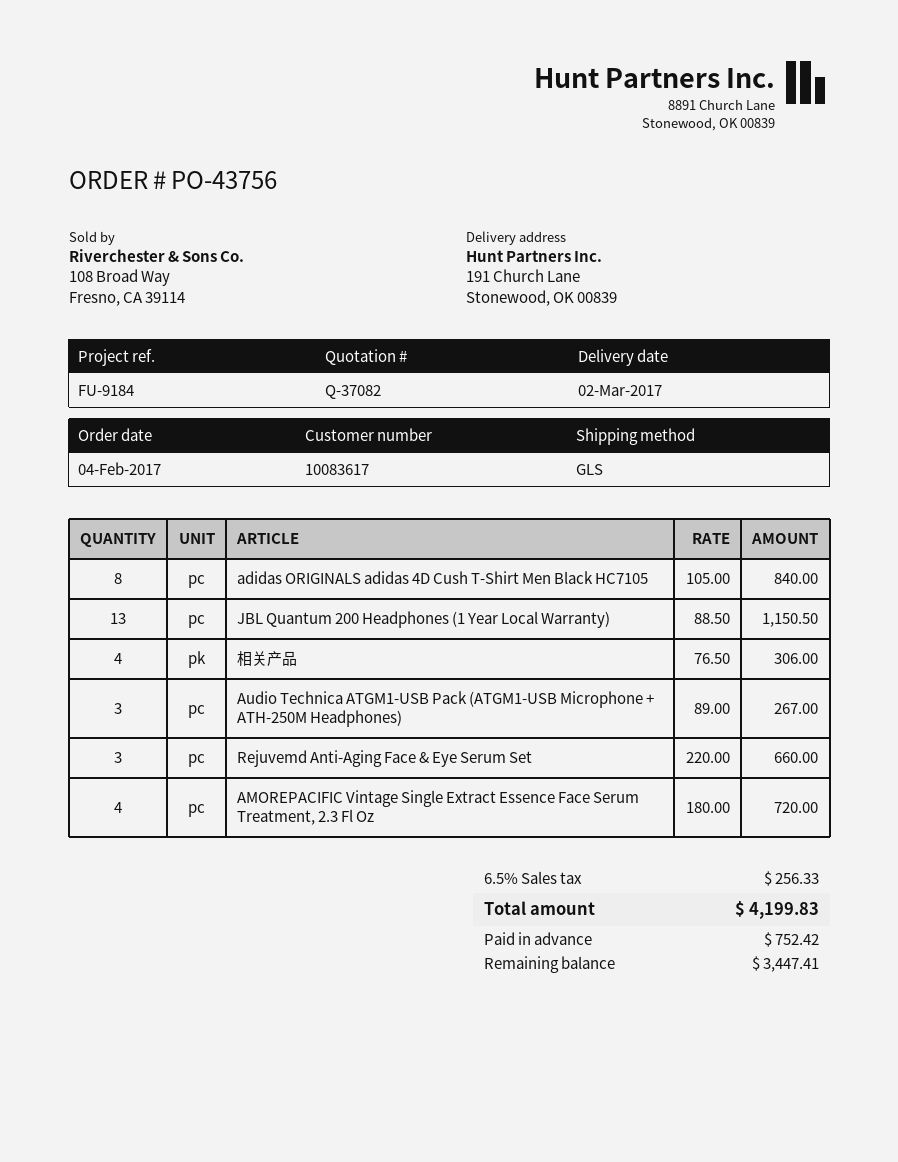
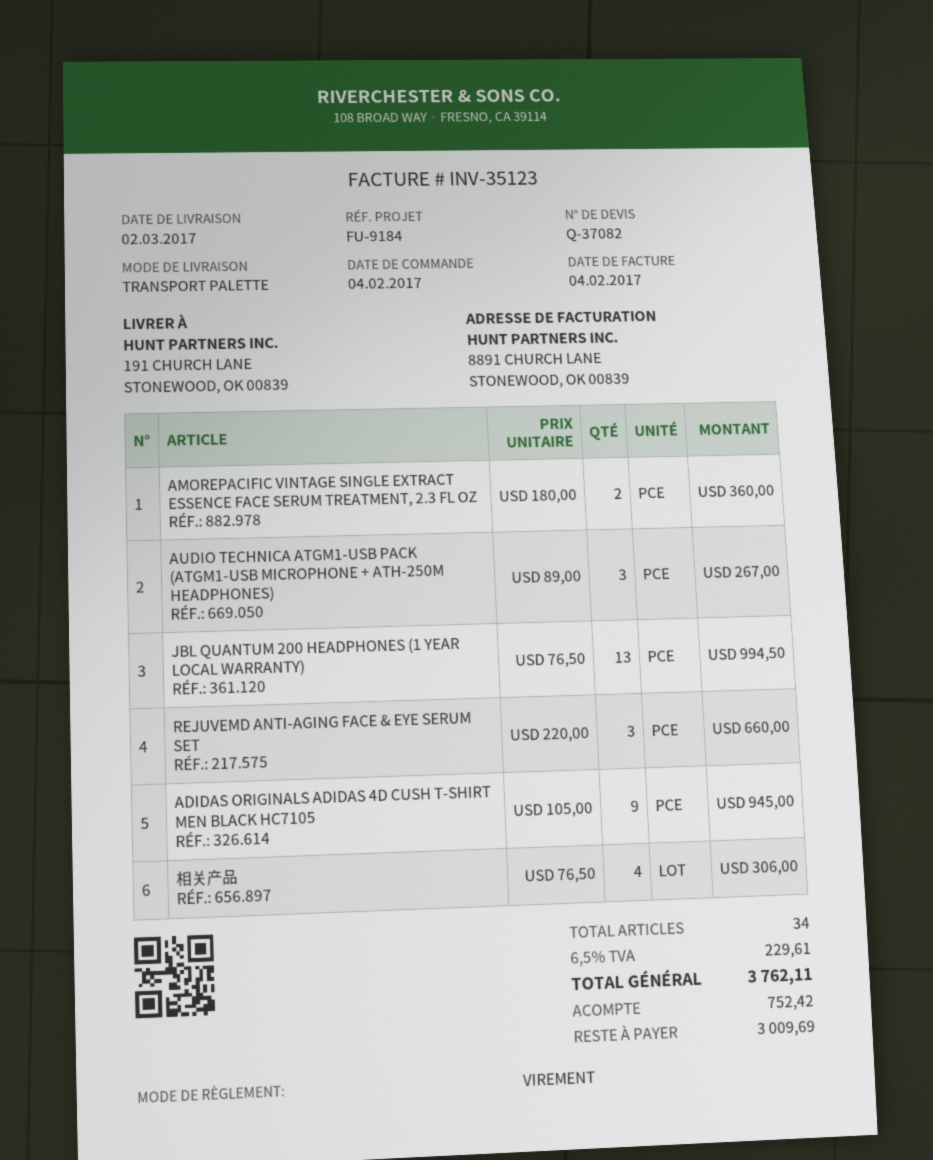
shipping method: GLS -> pallet freight
adidas ORIGINALS adidas 4D Cush T-Shirt Men Black HC7105: 8 x 105.00 = 840.00 -> 9 x 105.00 = 945.00
JBL Quantum 200 Headphones (1 Year Local Warranty): 13 x 88.50 = 1150.50 -> 13 x 76.50 = 994.50
AMOREPACIFIC Vintage Single Extract Essence Face Serum Treatment, 2.3 Fl Oz: 4 x 180.00 = 720.00 -> 2 x 180.00 = 360.00
tax: 6.5% = 256.33 -> 6.5% = 229.61
total: 4199.83 -> 3762.11
balance: 3447.41 -> 3009.69

